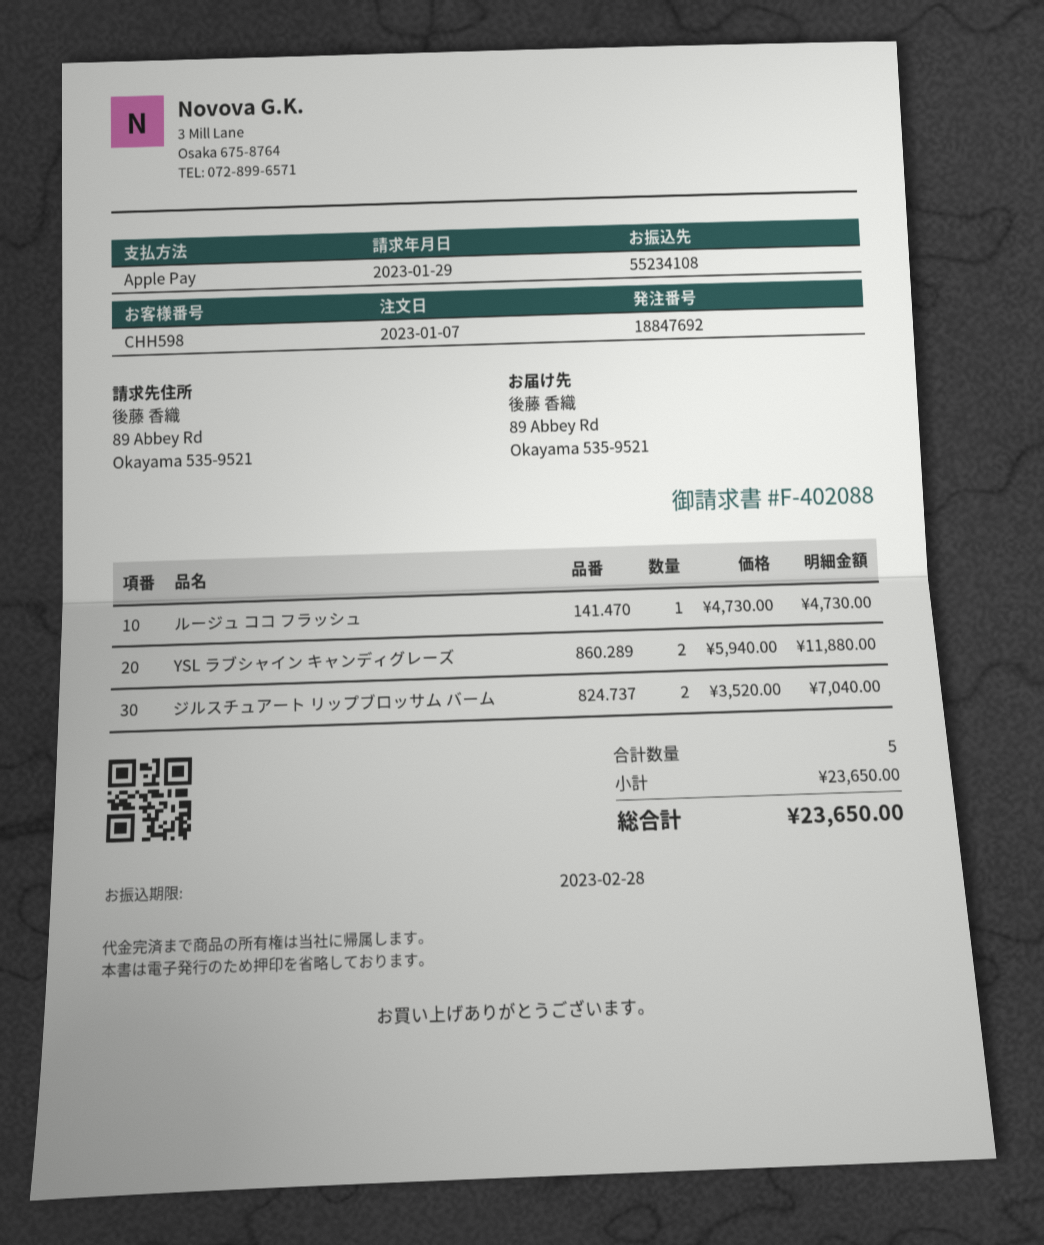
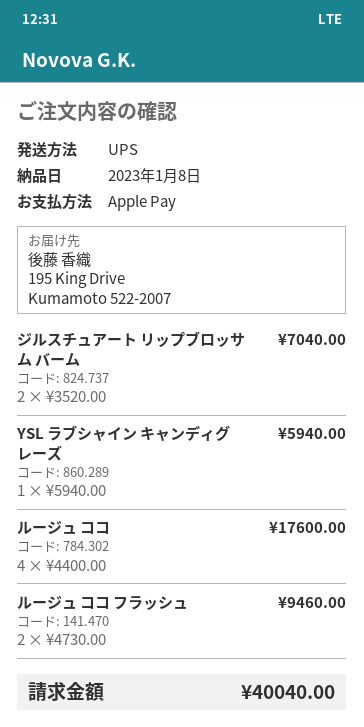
ship to: 89 Abbey Rd, Okayama 535-9521 -> 195 King Drive, Kumamoto 522-2007
ルージュ ココ フラッシュ: 1 x 4730.00 = 4730.00 -> 2 x 4730.00 = 9460.00
YSL ラブシャイン キャンディグレーズ: 2 x 5940.00 = 11880.00 -> 1 x 5940.00 = 5940.00
ルージュ ココ: none -> 4 x 4400.00 = 17600.00
total: 23650.00 -> 40040.00

